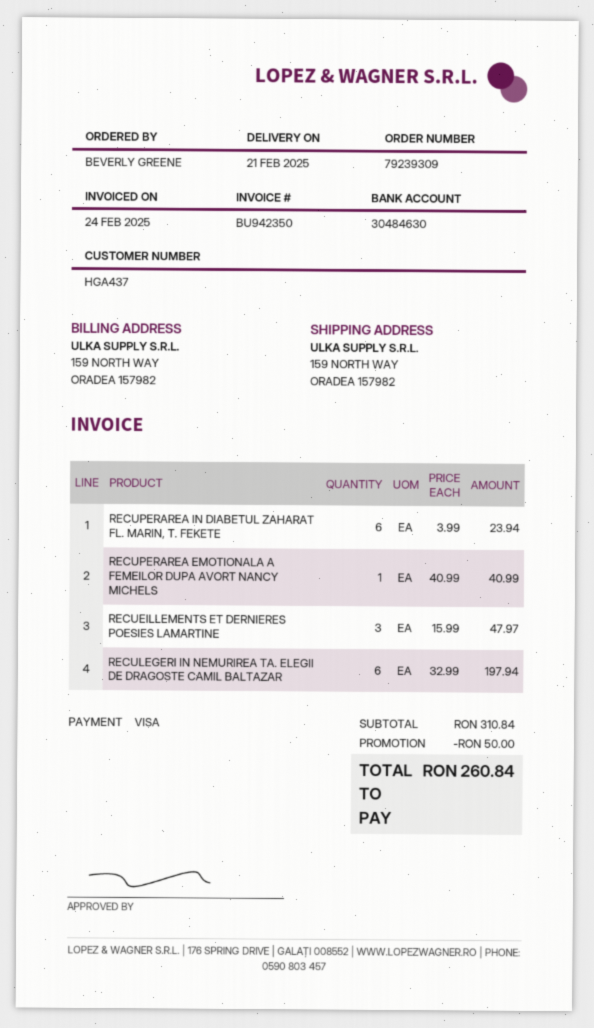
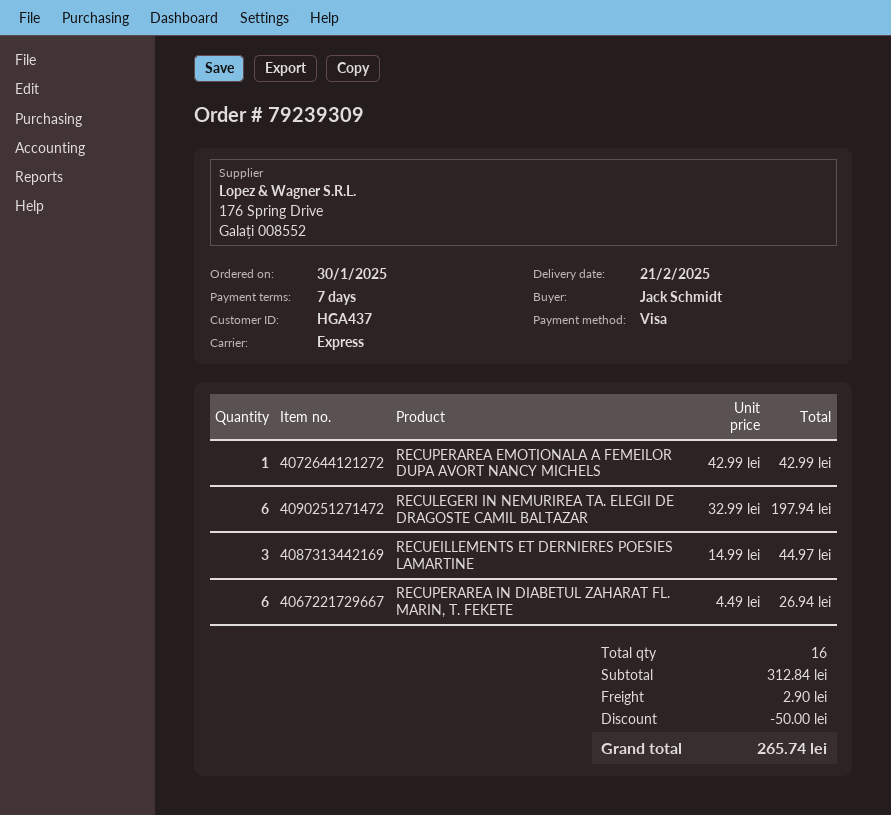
ordered by: BEVERLY GREENE -> Jack Schmidt
RECUPERAREA IN DIABETUL ZAHARAT FL. MARIN, T. FEKETE: 6 x 3.99 = 23.94 -> 6 x 4.49 = 26.94
RECUPERAREA EMOTIONALA A FEMEILOR DUPA AVORT NANCY MICHELS: 1 x 40.99 = 40.99 -> 1 x 42.99 = 42.99
RECUEILLEMENTS ET DERNIERES POESIES LAMARTINE: 3 x 15.99 = 47.97 -> 3 x 14.99 = 44.97
subtotal: 310.84 -> 312.84
shipping: none -> 2.90
total: 260.84 -> 265.74

